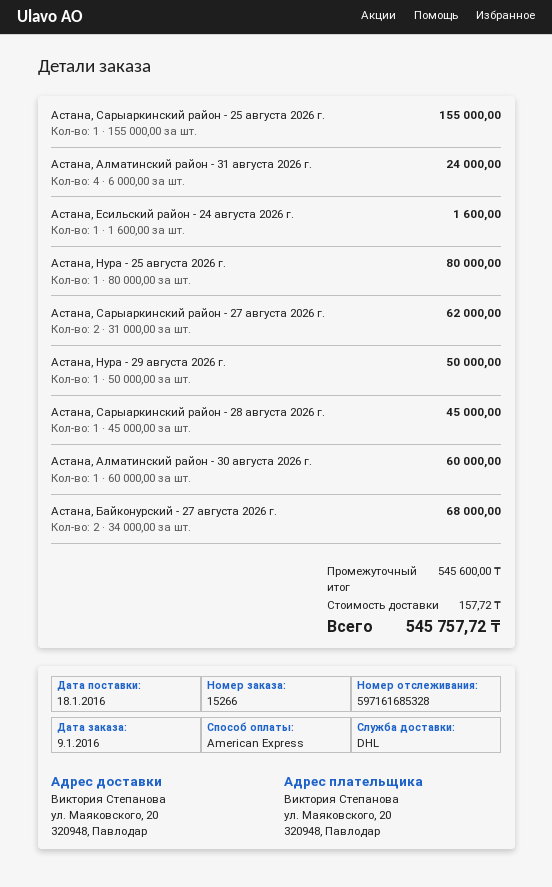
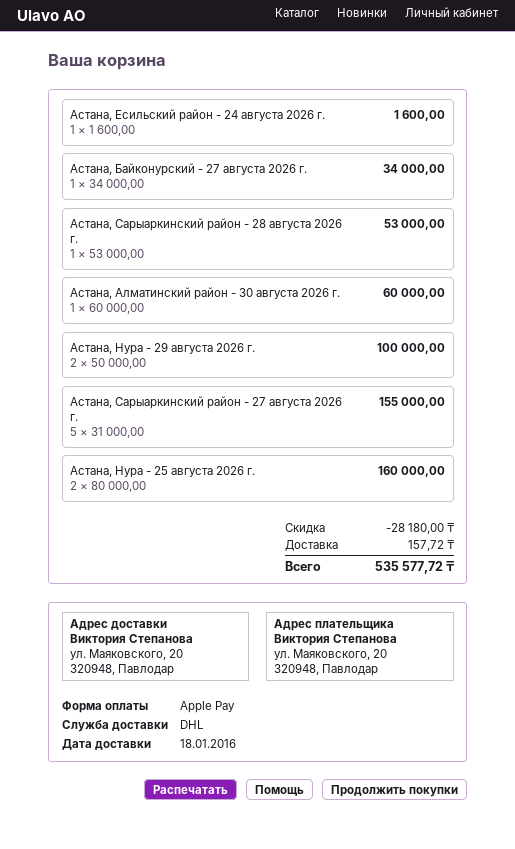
payment method: American Express -> Apple Pay
Астана, Сарыаркинский район - 25 августа 2026 г.: 1 x 155000.00 = 155000.00 -> none
Астана, Алматинский район - 31 августа 2026 г.: 4 x 6000.00 = 24000.00 -> none
Астана, Нура - 25 августа 2026 г.: 1 x 80000.00 = 80000.00 -> 2 x 80000.00 = 160000.00
Астана, Сарыаркинский район - 27 августа 2026 г.: 2 x 31000.00 = 62000.00 -> 5 x 31000.00 = 155000.00
Астана, Нура - 29 августа 2026 г.: 1 x 50000.00 = 50000.00 -> 2 x 50000.00 = 100000.00
Астана, Сарыаркинский район - 28 августа 2026 г.: 1 x 45000.00 = 45000.00 -> 1 x 53000.00 = 53000.00
Астана, Байконурский - 27 августа 2026 г.: 2 x 34000.00 = 68000.00 -> 1 x 34000.00 = 34000.00
discount: none -> 28180.00
total: 545757.72 -> 535577.72

